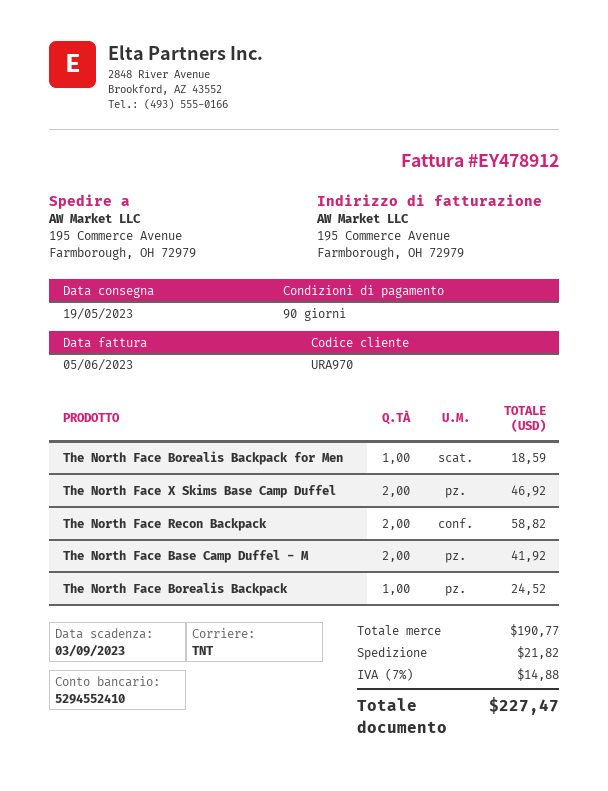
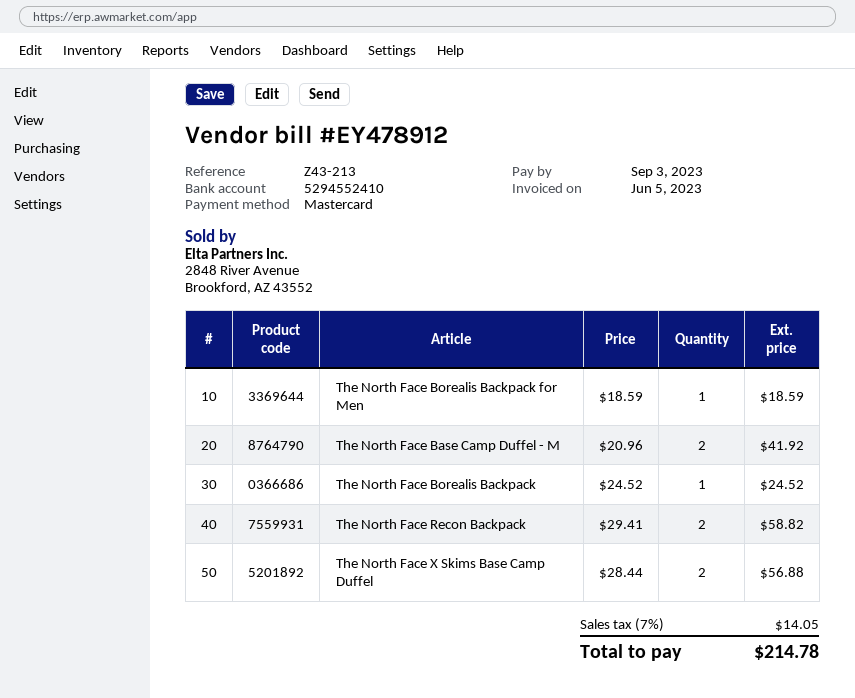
The North Face X Skims Base Camp Duffel: 2 for 46.92 -> 2 for 56.88
shipping: 21.82 -> none
tax: 7% = 14.88 -> 7% = 14.05
total: 227.47 -> 214.78

